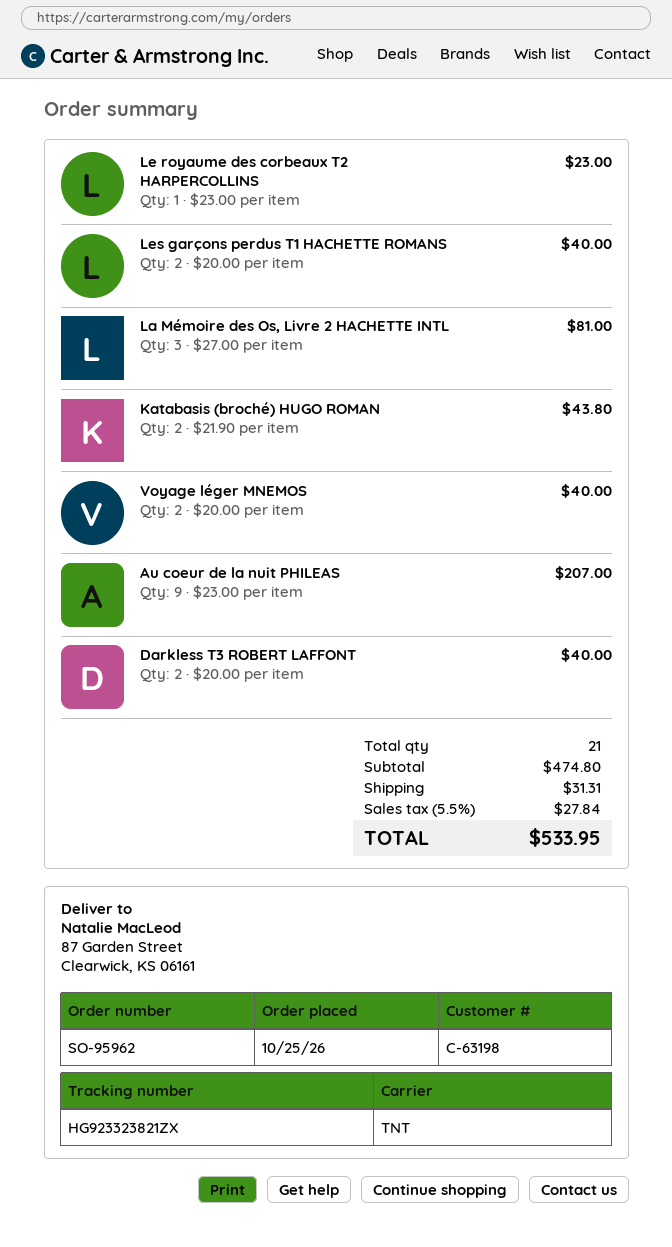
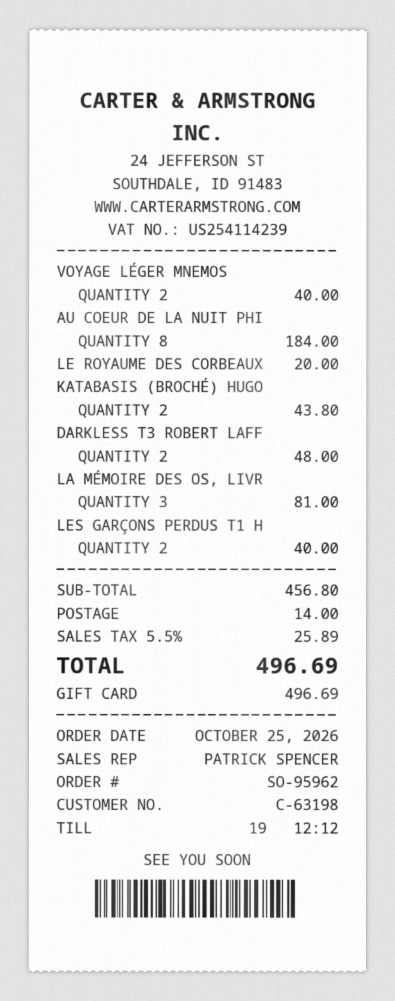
Le royaume des corbeaux T2 HARPERCOLLINS: 1 for 23.00 -> 1 for 20.00
Au coeur de la nuit PHILEAS: 9 for 207.00 -> 8 for 184.00
Darkless T3 ROBERT LAFFONT: 2 for 40.00 -> 2 for 48.00
subtotal: 474.80 -> 456.80
shipping: 31.31 -> 14.00
tax: 5.5% = 27.84 -> 5.5% = 25.89
total: 533.95 -> 496.69

